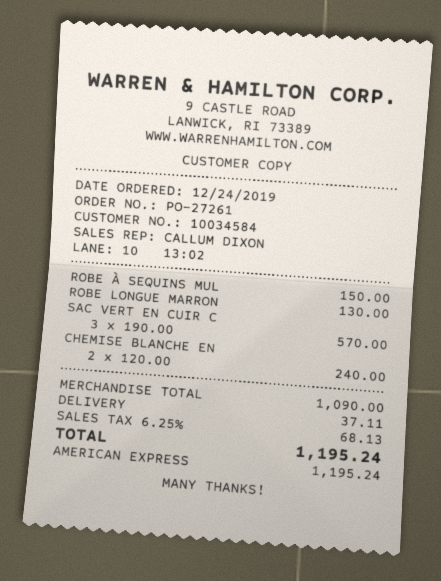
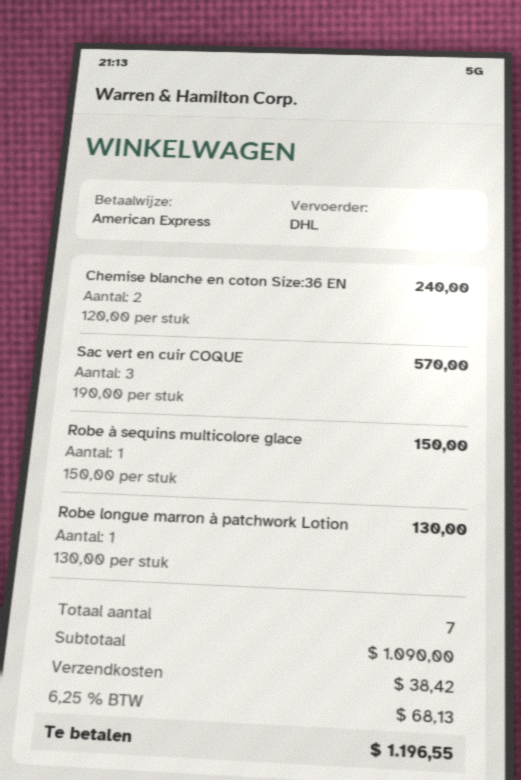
shipping: 37.11 -> 38.42
total: 1195.24 -> 1196.55

